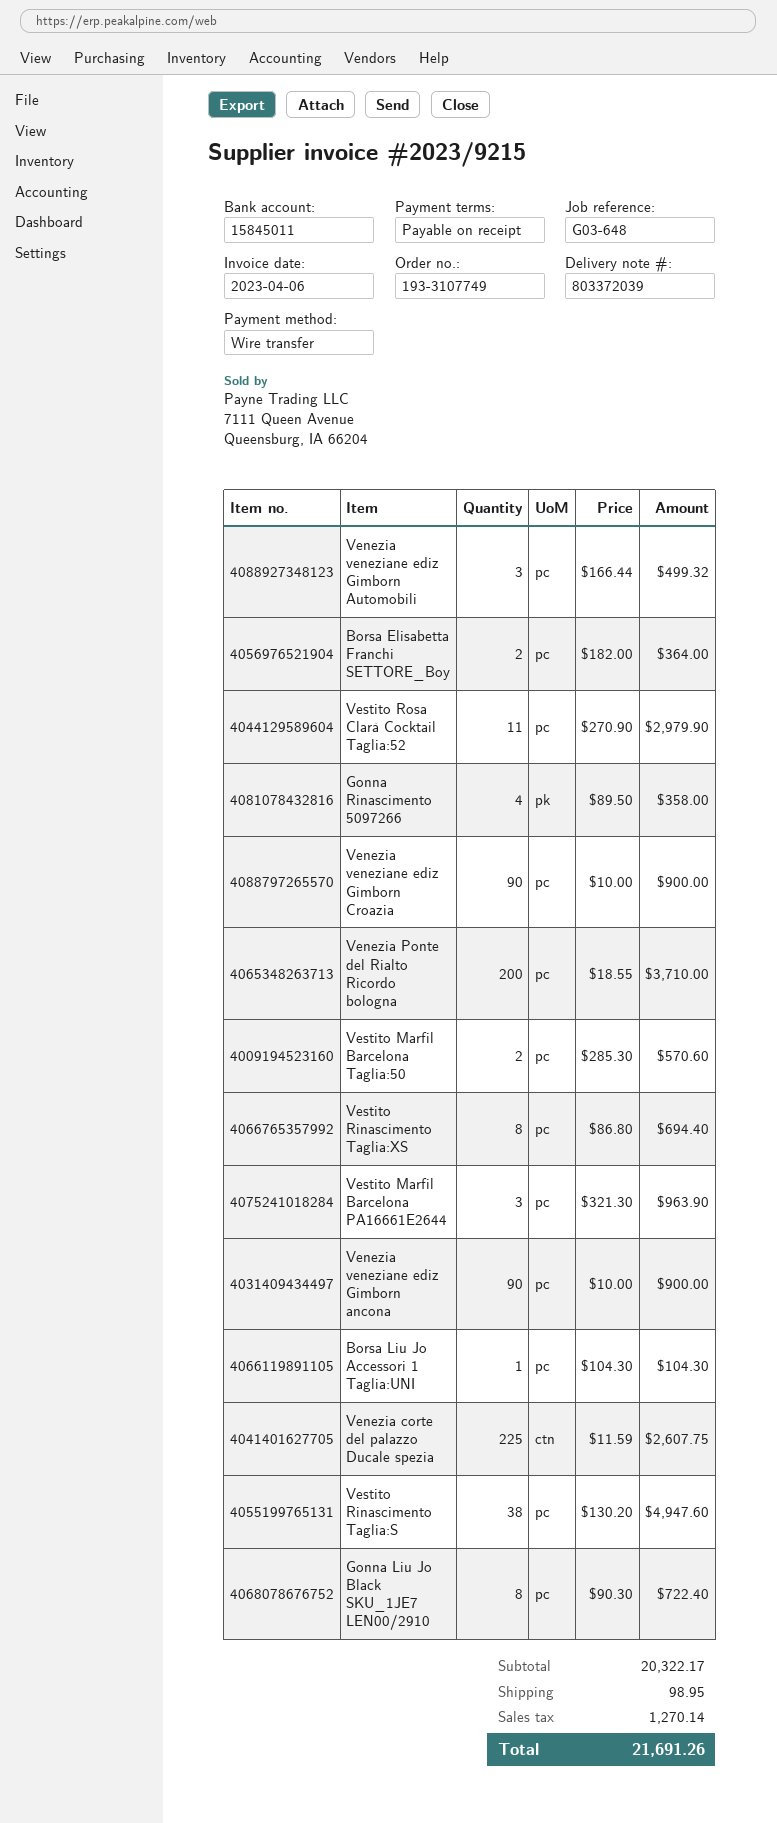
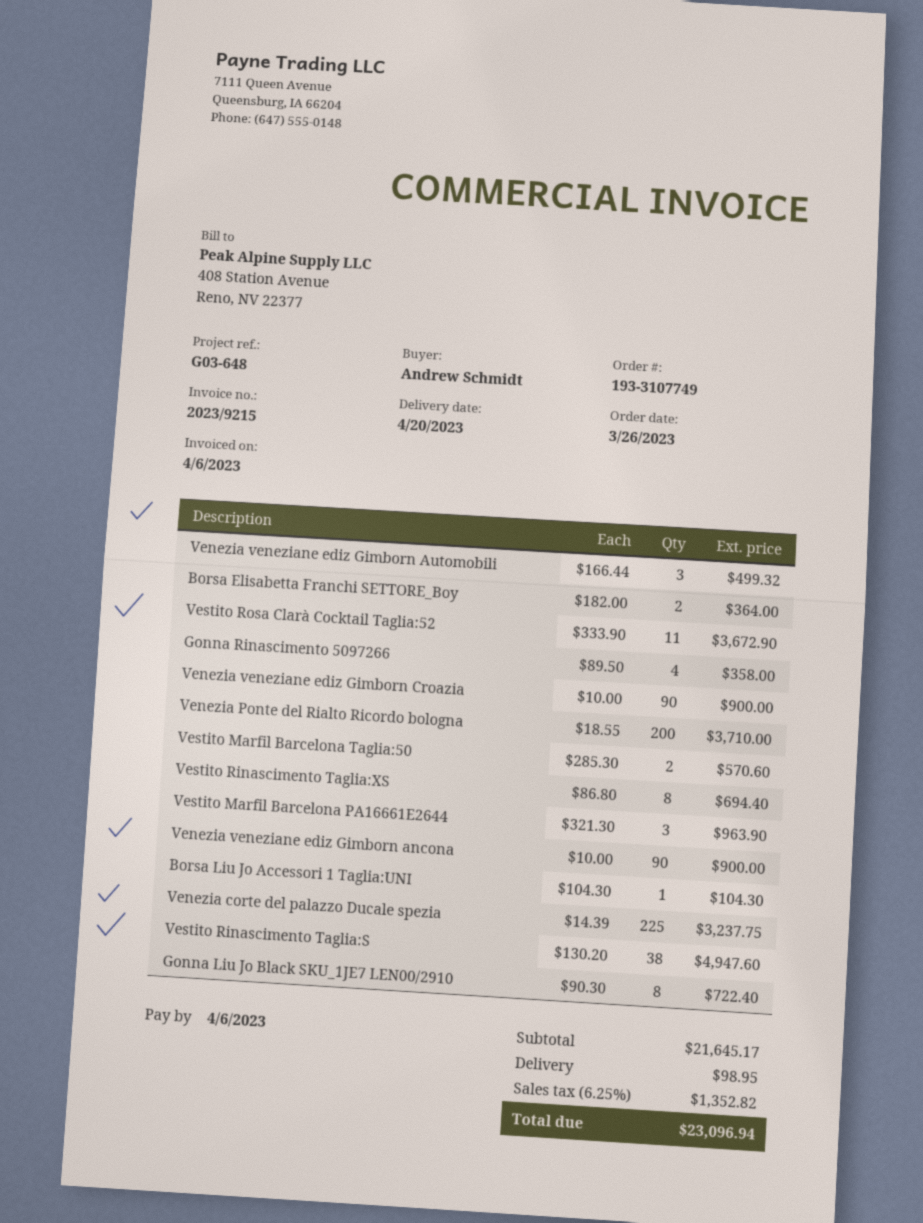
Vestito Rosa Clarà Cocktail Taglia:52: 11 x 270.90 = 2979.90 -> 11 x 333.90 = 3672.90
Venezia corte del palazzo Ducale spezia: 225 x 11.59 = 2607.75 -> 225 x 14.39 = 3237.75
subtotal: 20322.17 -> 21645.17
tax: 1270.14 -> 1352.82
total: 21691.26 -> 23096.94

